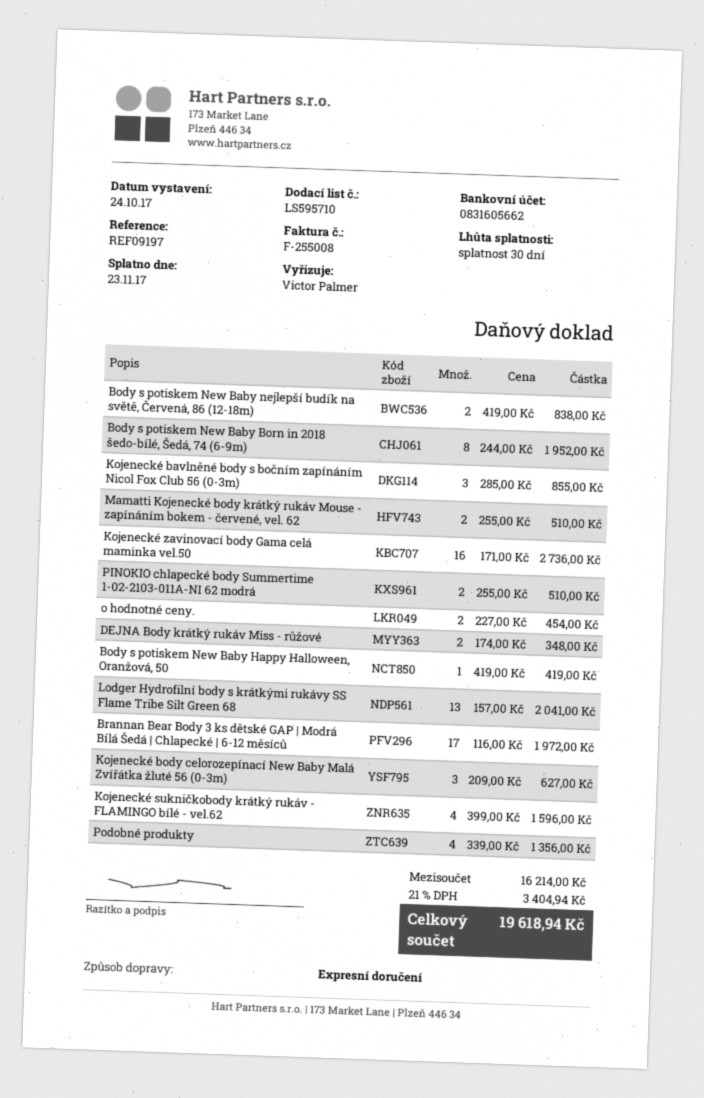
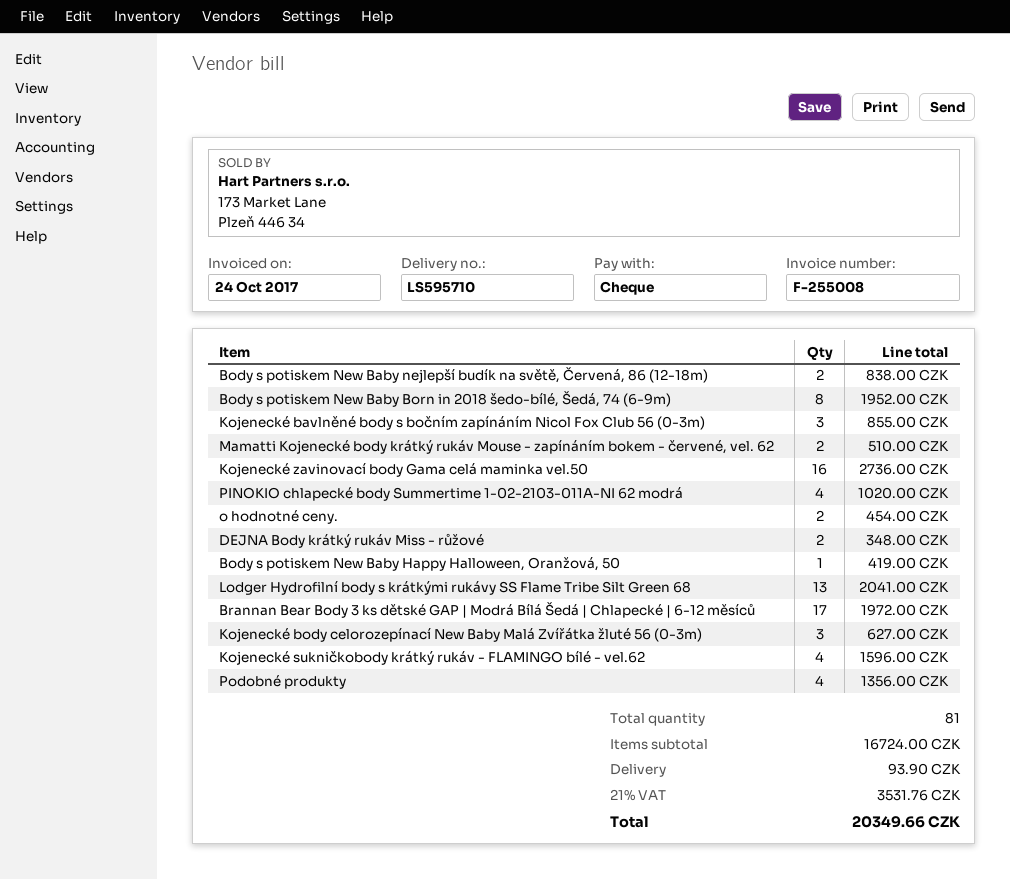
PINOKIO chlapecké body Summertime 1-02-2103-011A-NI 62 modrá: 2 for 510.00 -> 4 for 1020.00
subtotal: 16214.00 -> 16724.00
shipping: none -> 93.90
tax: 21% = 3404.94 -> 21% = 3531.76
total: 19618.94 -> 20349.66

